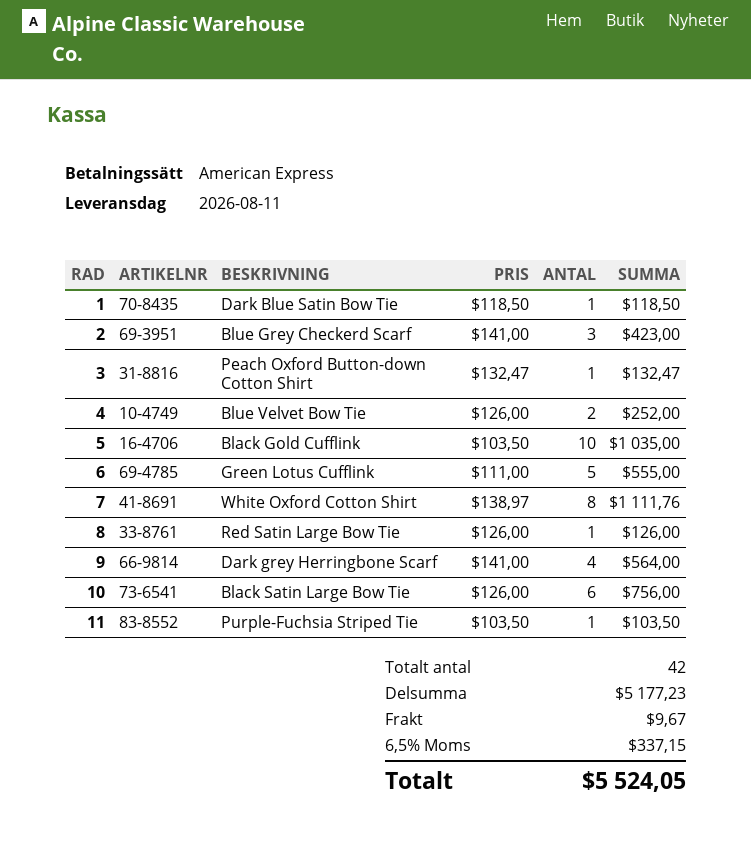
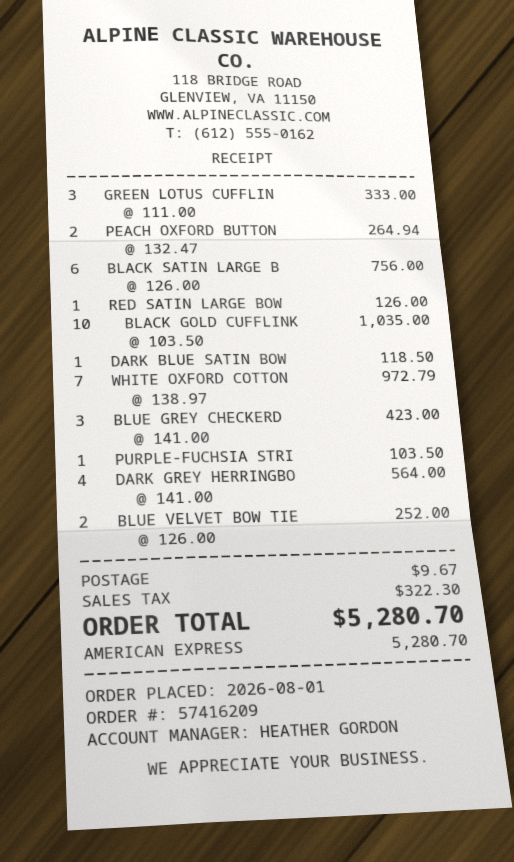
Peach Oxford Button-down Cotton Shirt: 1 x 132.47 = 132.47 -> 2 x 132.47 = 264.94
Green Lotus Cufflink: 5 x 111.00 = 555.00 -> 3 x 111.00 = 333.00
White Oxford Cotton Shirt: 8 x 138.97 = 1111.76 -> 7 x 138.97 = 972.79
tax: 337.15 -> 322.30
total: 5524.05 -> 5280.70

